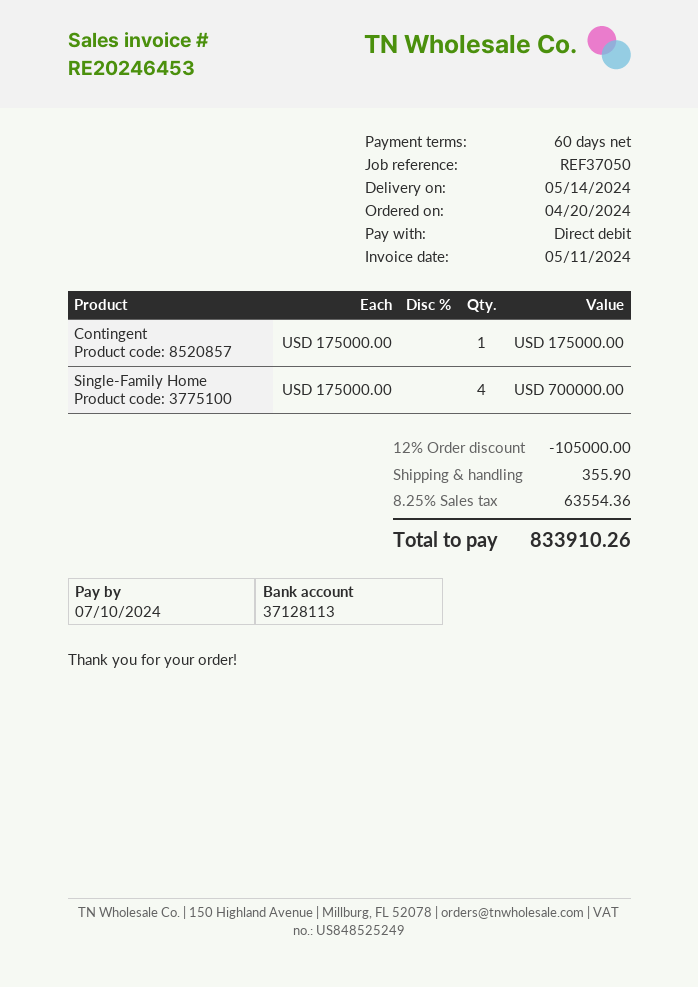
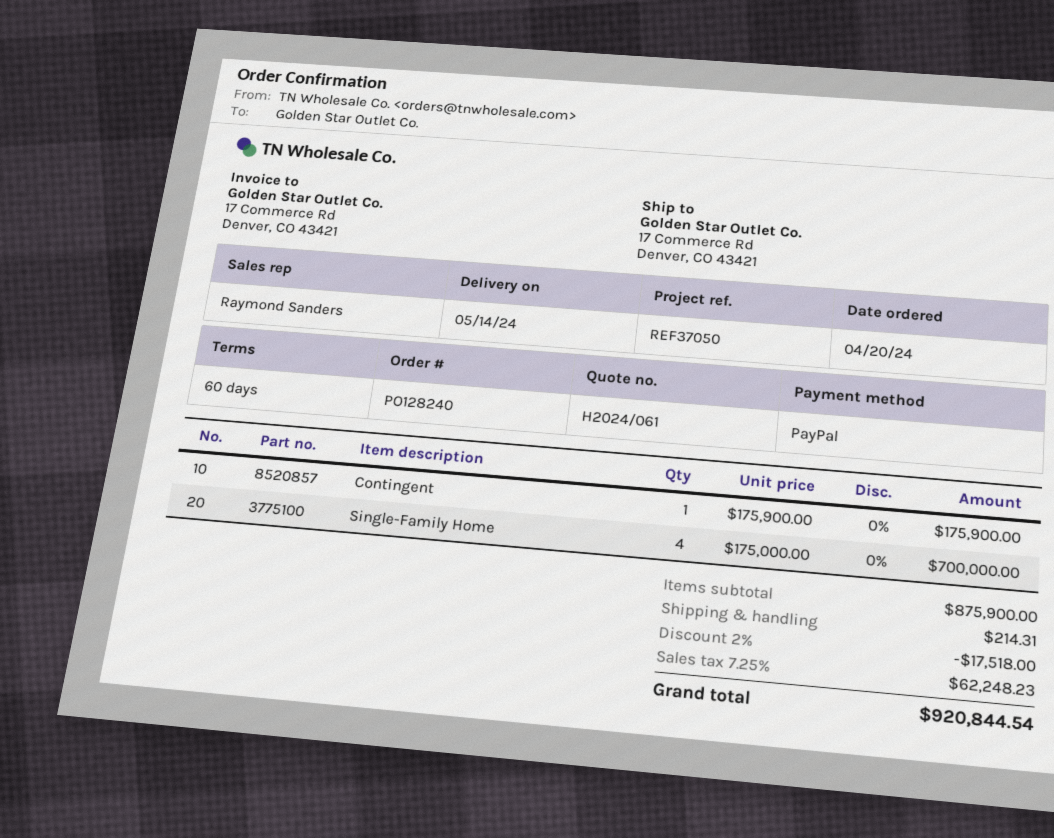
payment method: direct debit -> PayPal
Contingent: 1 x 175000.00 = 175000.00 -> 1 x 175900.00 = 175900.00
discount: 12% = 105000.00 -> 2% = 17518.00
shipping: 355.90 -> 214.31
tax: 8.25% = 63554.36 -> 7.25% = 62248.23
total: 833910.26 -> 920844.54

